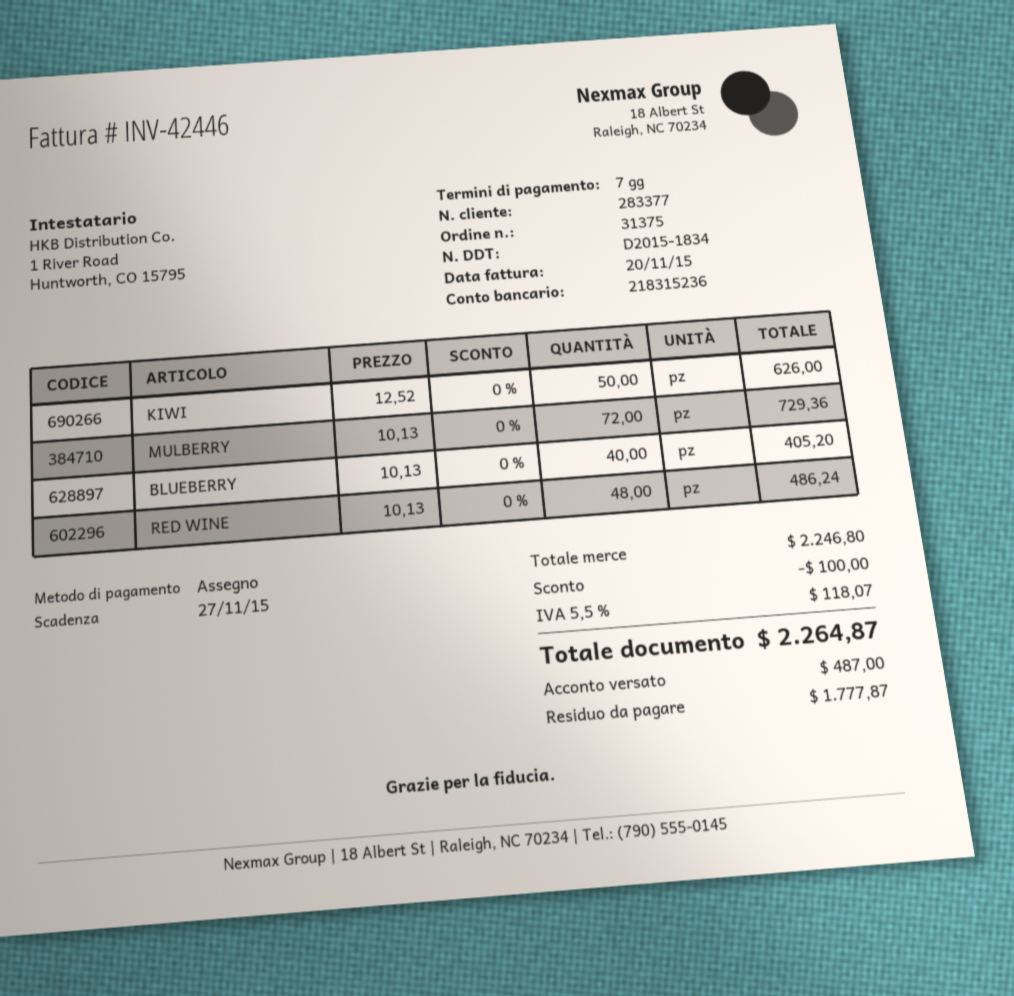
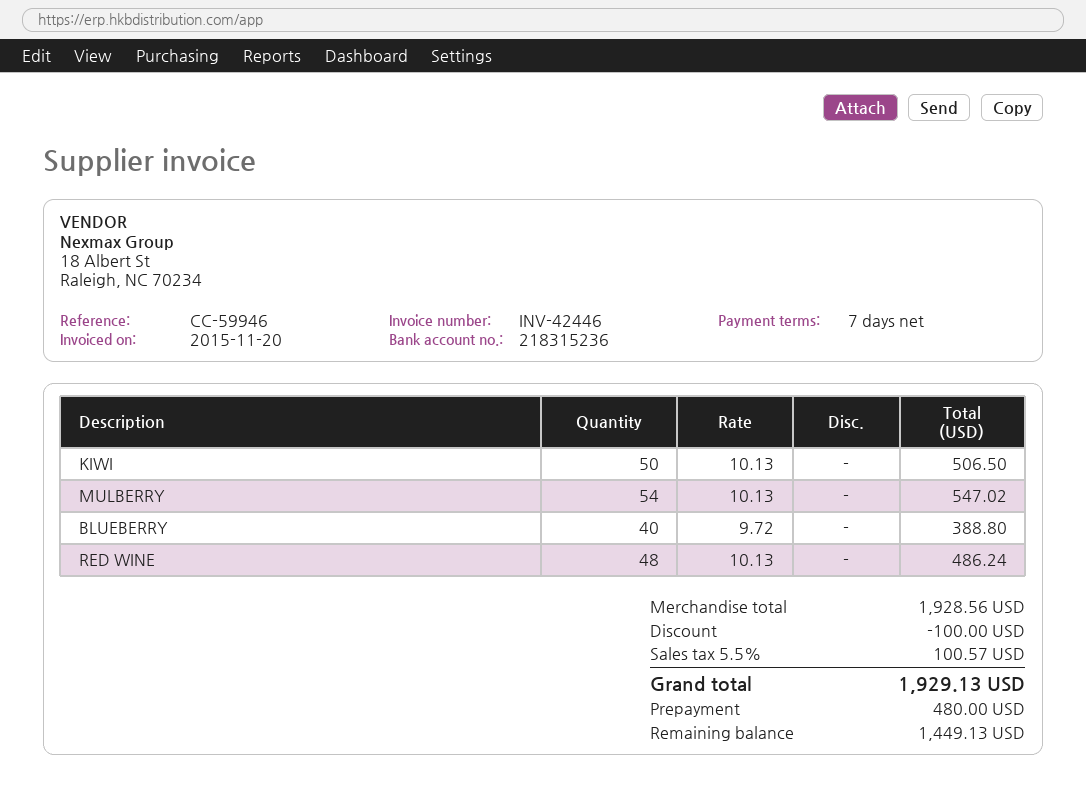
KIWI: 50 x 12.52 = 626.00 -> 50 x 10.13 = 506.50
MULBERRY: 72 x 10.13 = 729.36 -> 54 x 10.13 = 547.02
BLUEBERRY: 40 x 10.13 = 405.20 -> 40 x 9.72 = 388.80
subtotal: 2246.80 -> 1928.56
tax: 5.5% = 118.07 -> 5.5% = 100.57
total: 2264.87 -> 1929.13
deposit: 487.00 -> 480.00
balance: 1777.87 -> 1449.13

